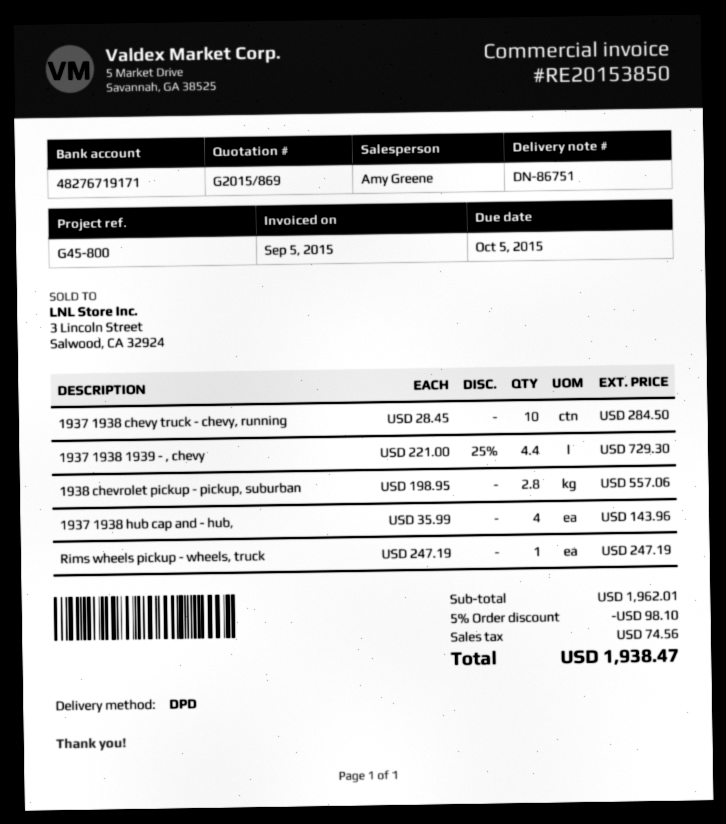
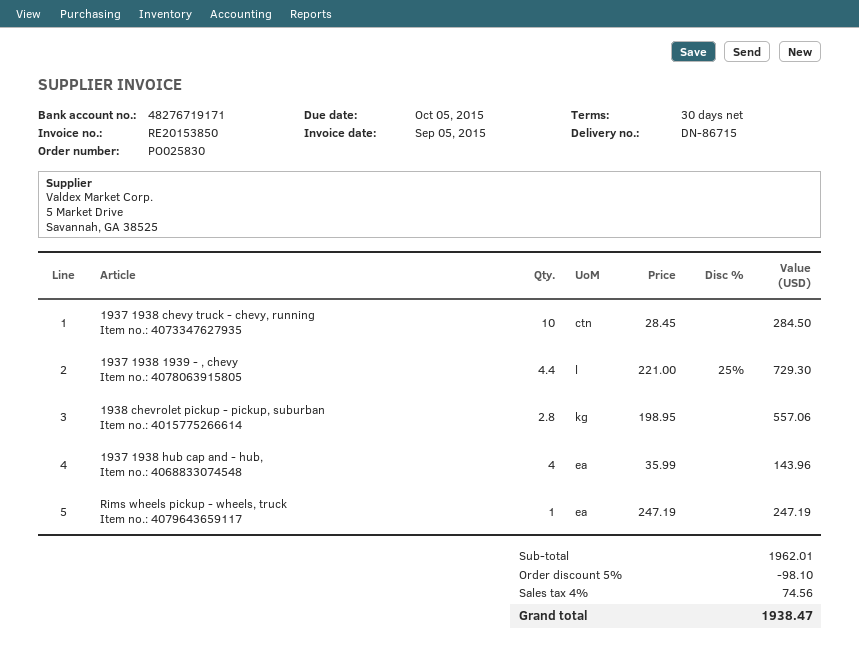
delivery note number: DN-86751 -> DN-86715

